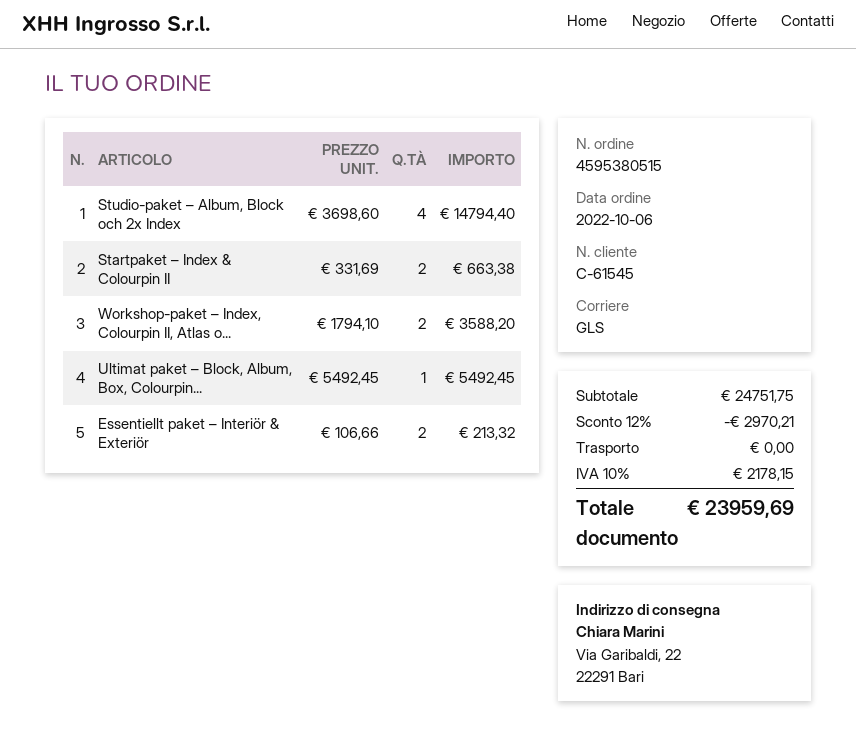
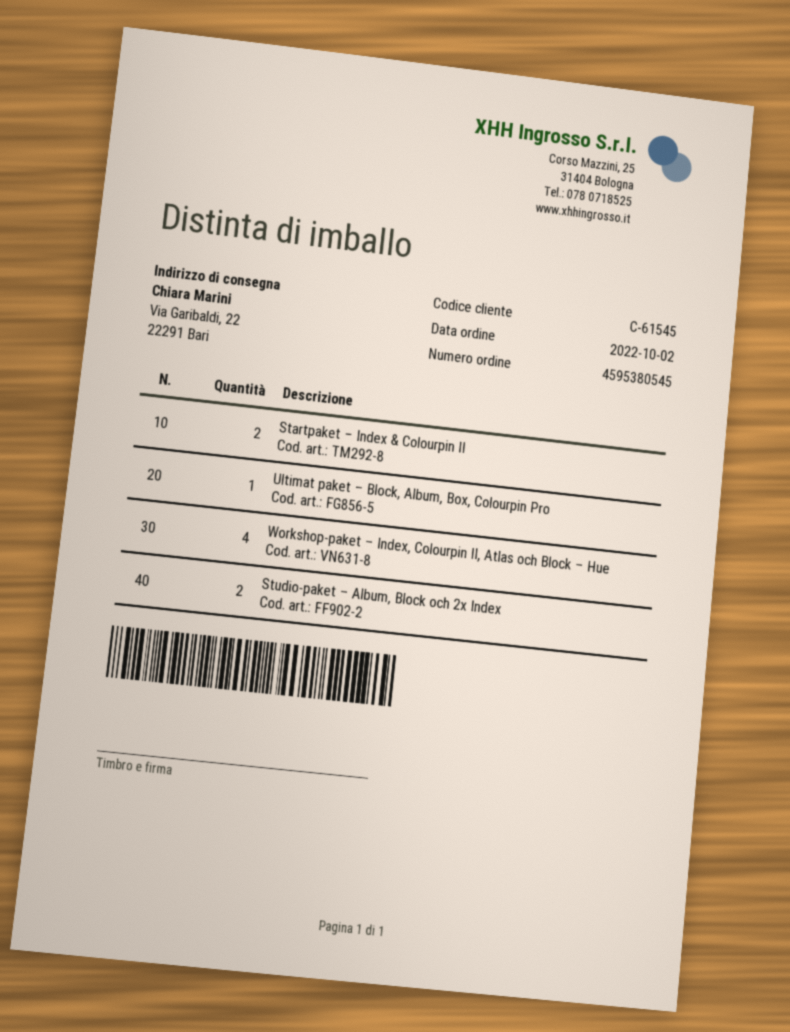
order number: 4595380515 -> 4595380545
order date: 2022-10-06 -> 2022-10-02
Studio-paket – Album, Block och 2x Index: 4 -> 2
Workshop-paket – Index, Colourpin II, Atlas o...: 2 -> 4
Essentiellt paket – Interiör & Exteriör: 2 -> none

